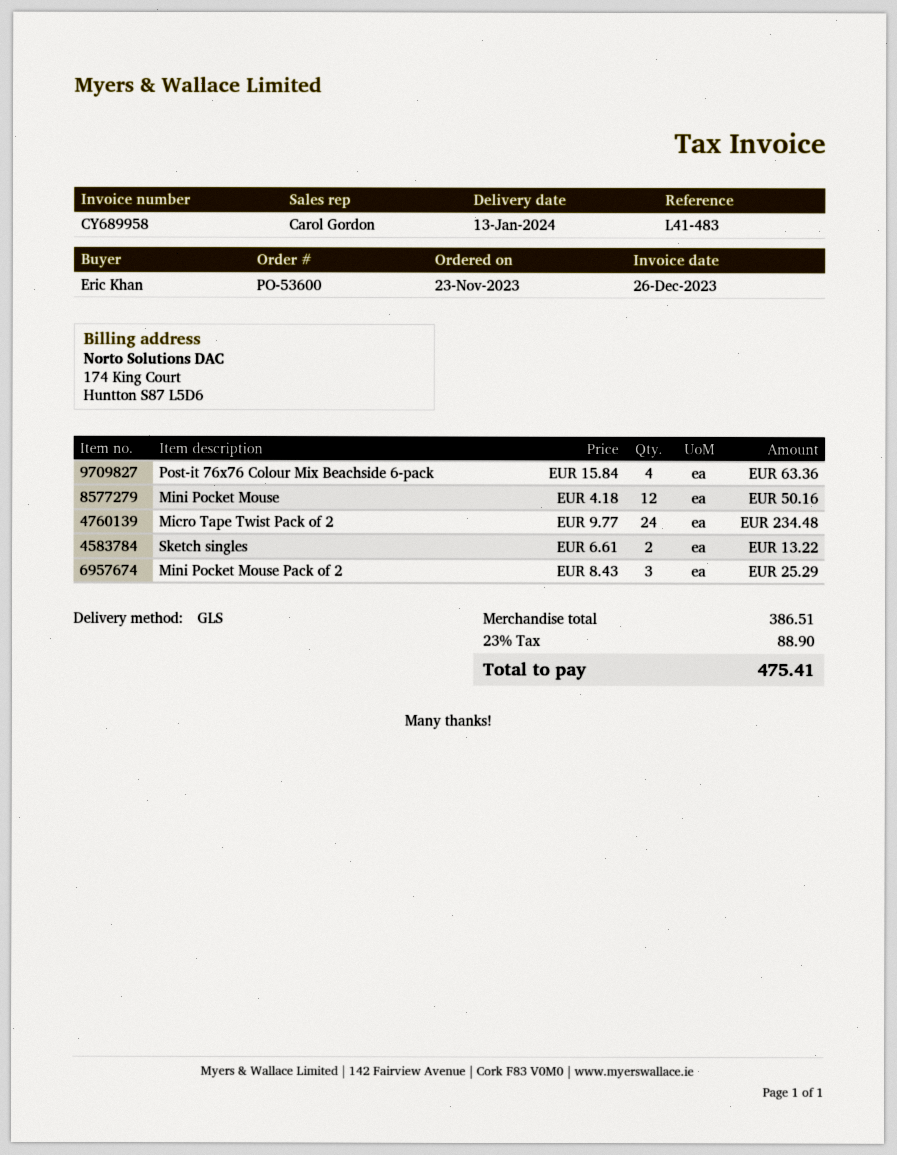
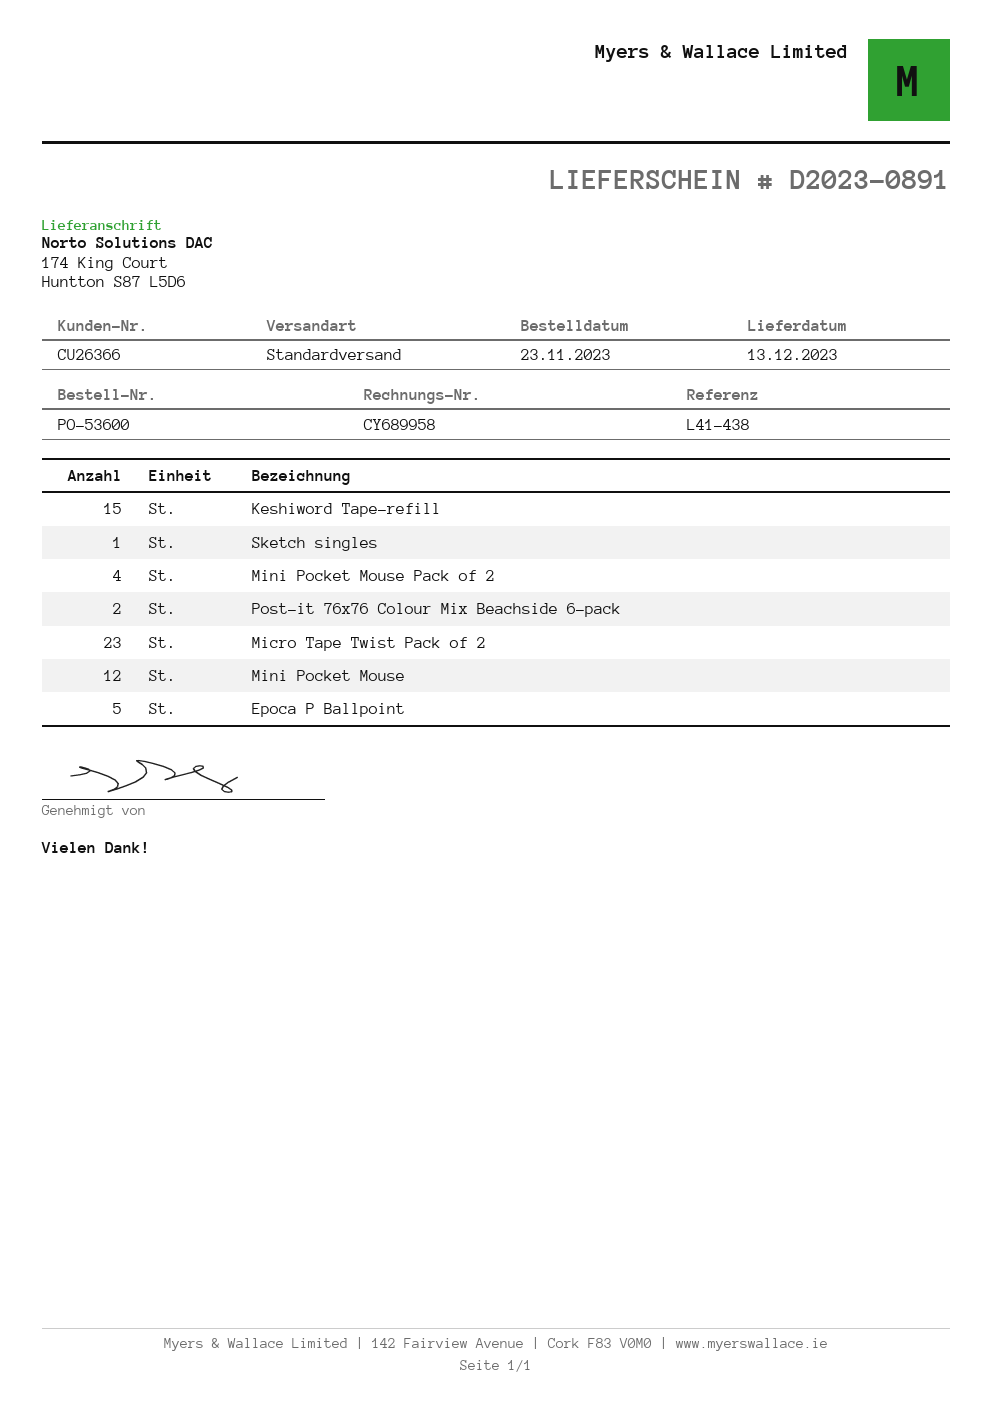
delivery date: 2024-01-13 -> 2023-12-13
reference: L41-483 -> L41-438
shipping method: GLS -> standard
Post-it 76x76 Colour Mix Beachside 6-pack: 4 -> 2
Micro Tape Twist Pack of 2: 24 -> 23
Sketch singles: 2 -> 1
Mini Pocket Mouse Pack of 2: 3 -> 4
Keshiword Tape-refill: none -> 15
Epoca P Ballpoint: none -> 5

